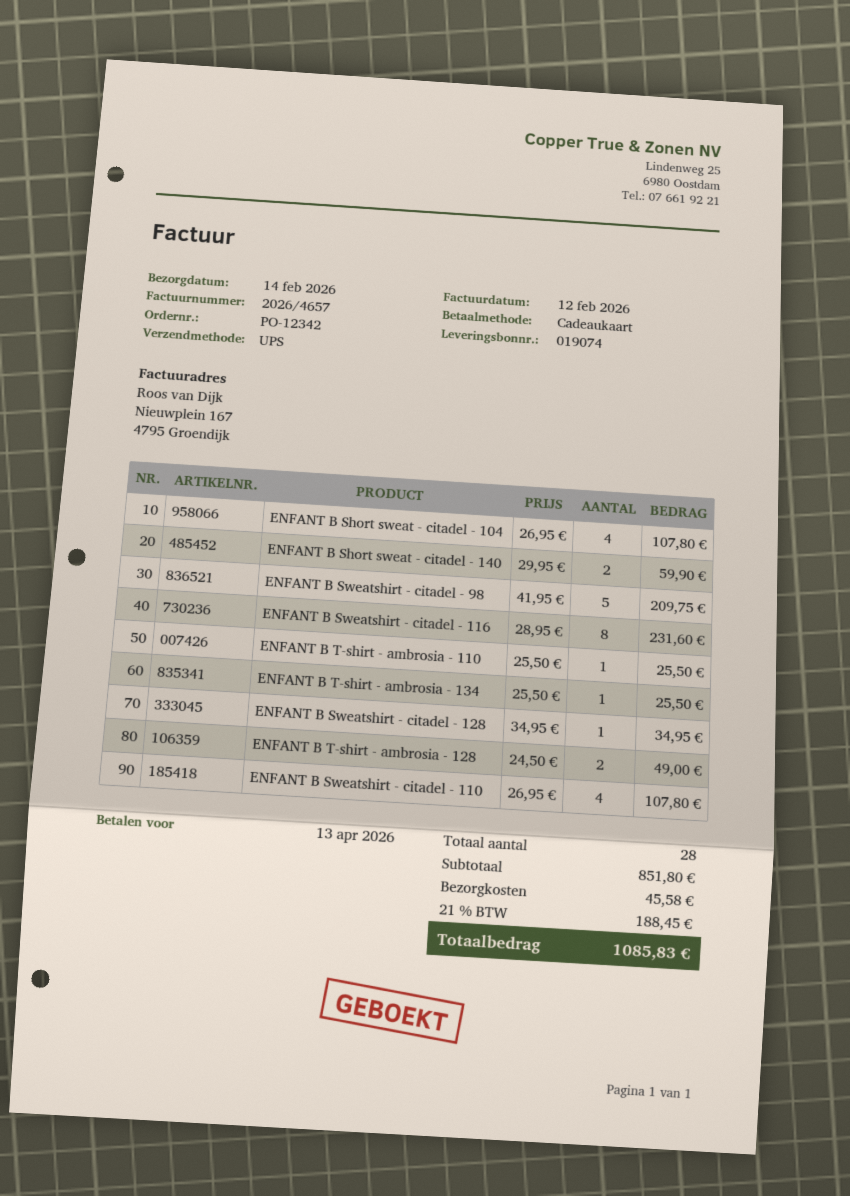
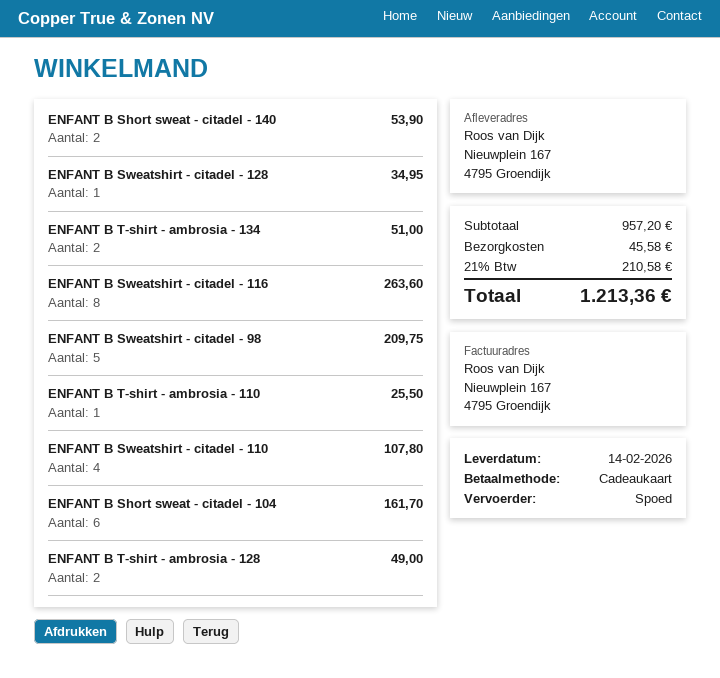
shipping method: UPS -> express
ENFANT B Short sweat - citadel - 104: 4 for 107.80 -> 6 for 161.70
ENFANT B Short sweat - citadel - 140: 2 for 59.90 -> 2 for 53.90
ENFANT B Sweatshirt - citadel - 116: 8 for 231.60 -> 8 for 263.60
ENFANT B T-shirt - ambrosia - 134: 1 for 25.50 -> 2 for 51.00
subtotal: 851.80 -> 957.20
tax: 21% = 188.45 -> 21% = 210.58
total: 1085.83 -> 1213.36

